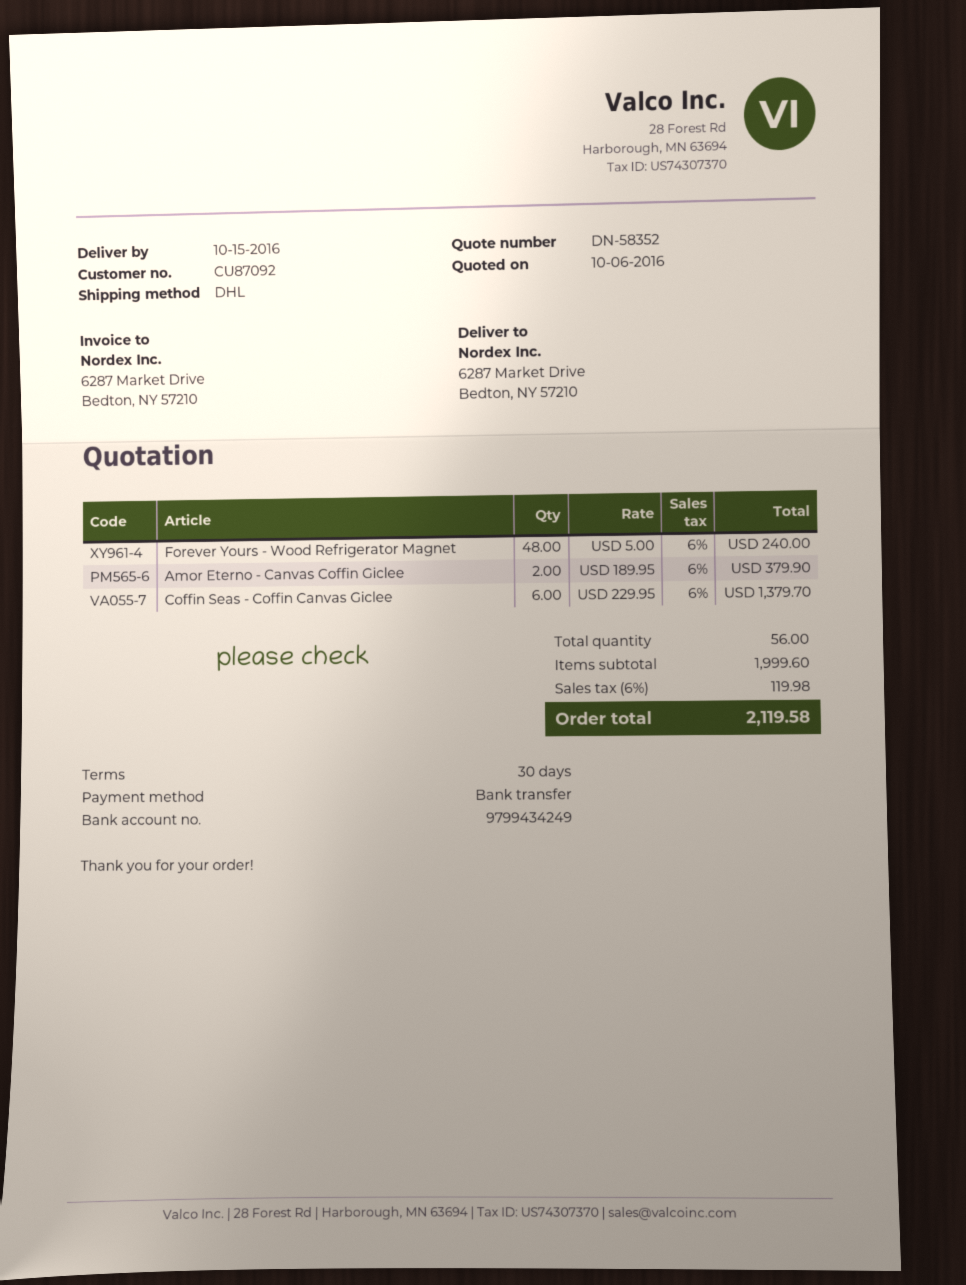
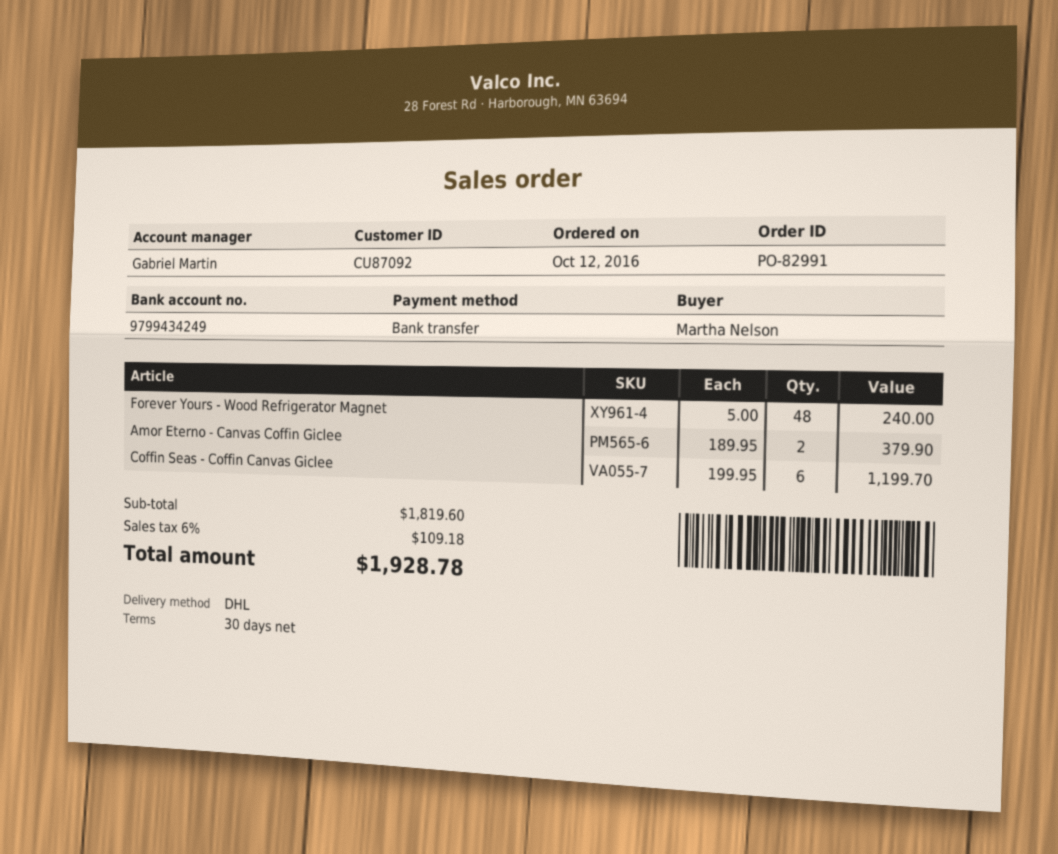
Coffin Seas - Coffin Canvas Giclee: 6 x 229.95 = 1379.70 -> 6 x 199.95 = 1199.70
subtotal: 1999.60 -> 1819.60
tax: 6% = 119.98 -> 6% = 109.18
total: 2119.58 -> 1928.78

